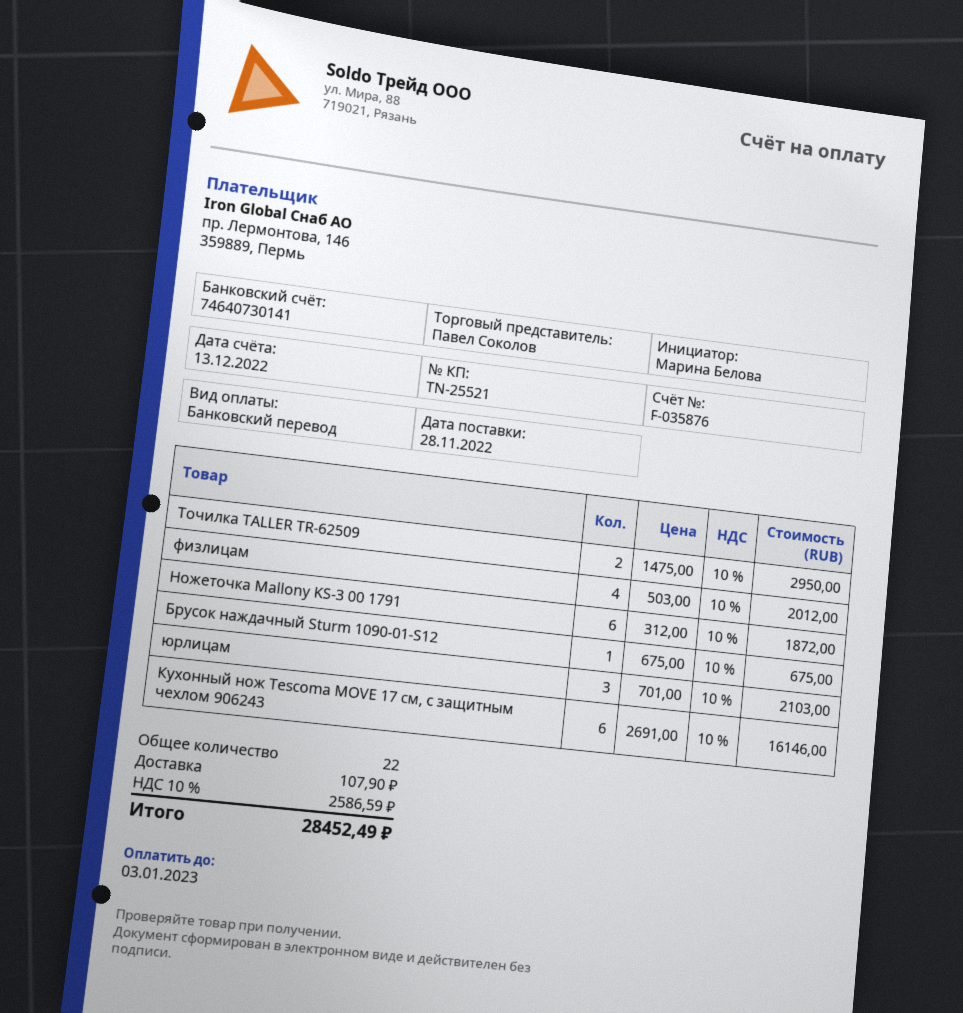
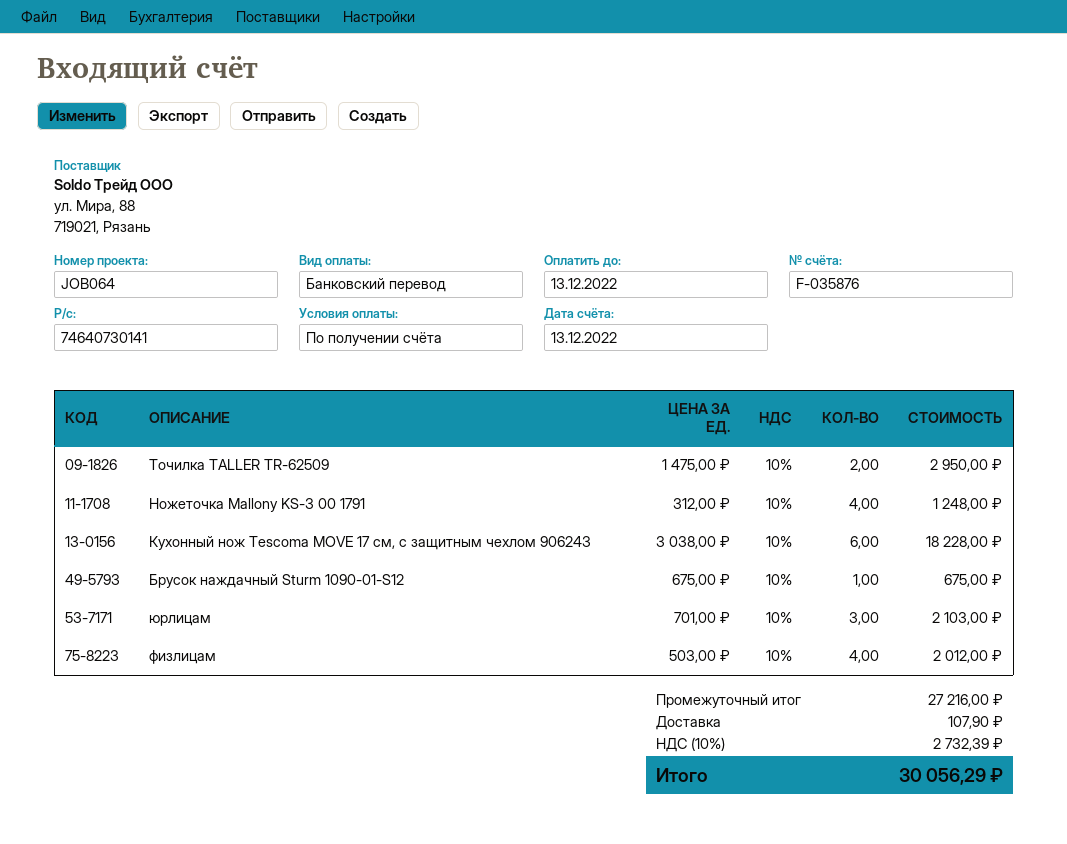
due date: 2023-01-03 -> 2022-12-13
Ножеточка Mallony KS-3 00 1791: 6 x 312.00 = 1872.00 -> 4 x 312.00 = 1248.00
Кухонный нож Tescoma MOVE 17 см, с защитным чехлом 906243: 6 x 2691.00 = 16146.00 -> 6 x 3038.00 = 18228.00
tax: 10% = 2586.59 -> 10% = 2732.39
total: 28452.49 -> 30056.29

